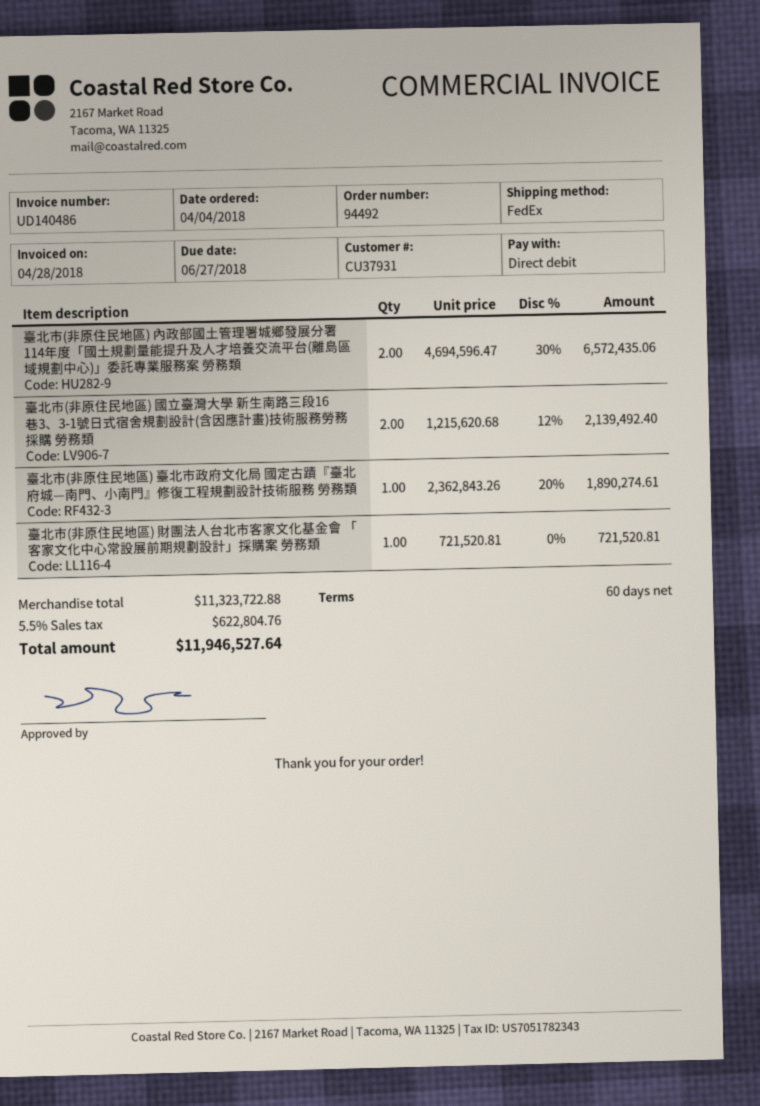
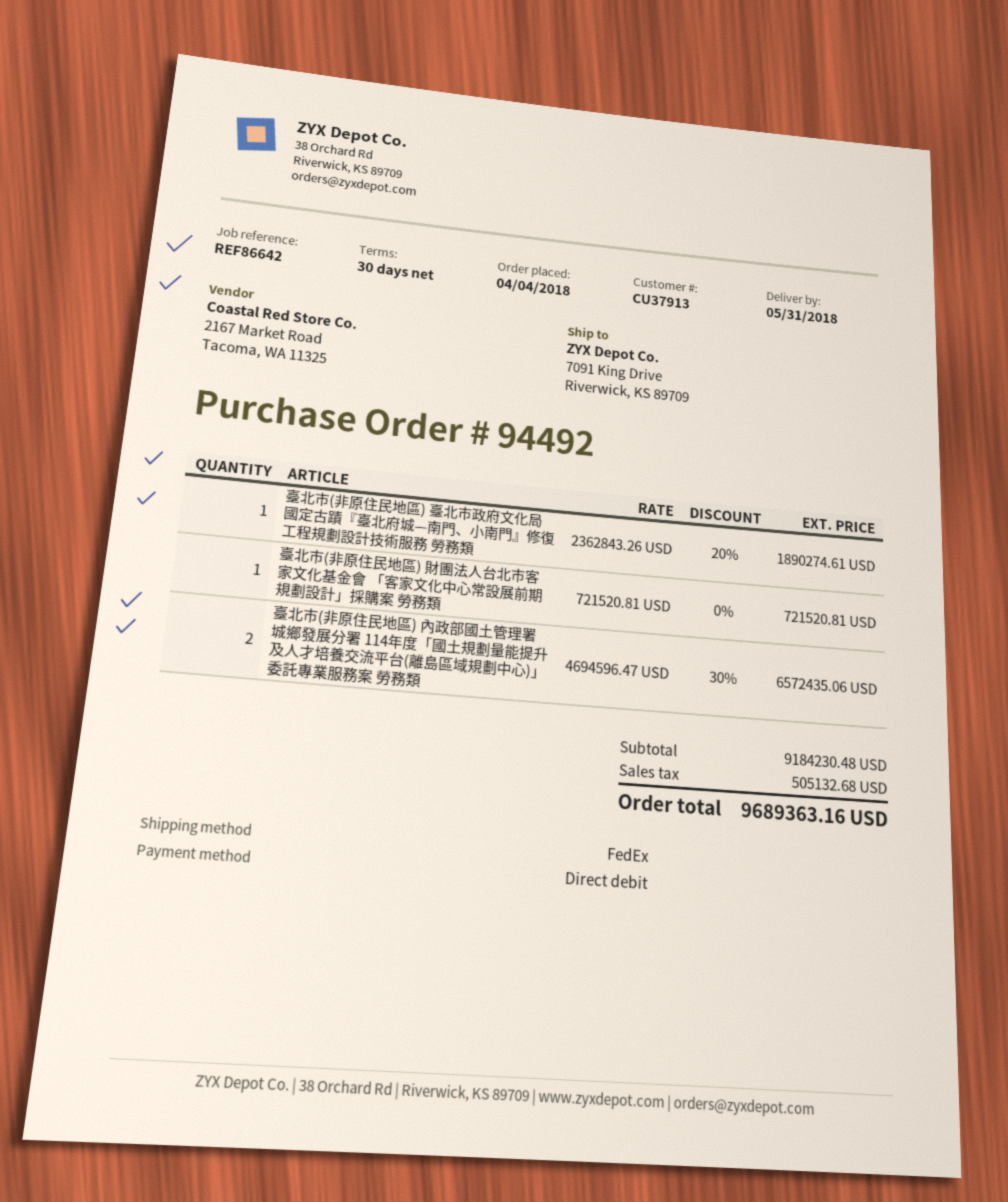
payment terms: 60 days -> 30 days
customer number: CU37931 -> CU37913
臺北市(非原住民地區) 國立臺灣大學 新生南路三段16巷3、3-1號日式宿舍規劃設計(含因應計畫)技術服務勞務採購 勞務類: 2 x 1215620.68 - 12% = 2139492.40 -> none
subtotal: 11323722.88 -> 9184230.48
tax: 622804.76 -> 505132.68
total: 11946527.64 -> 9689363.16

